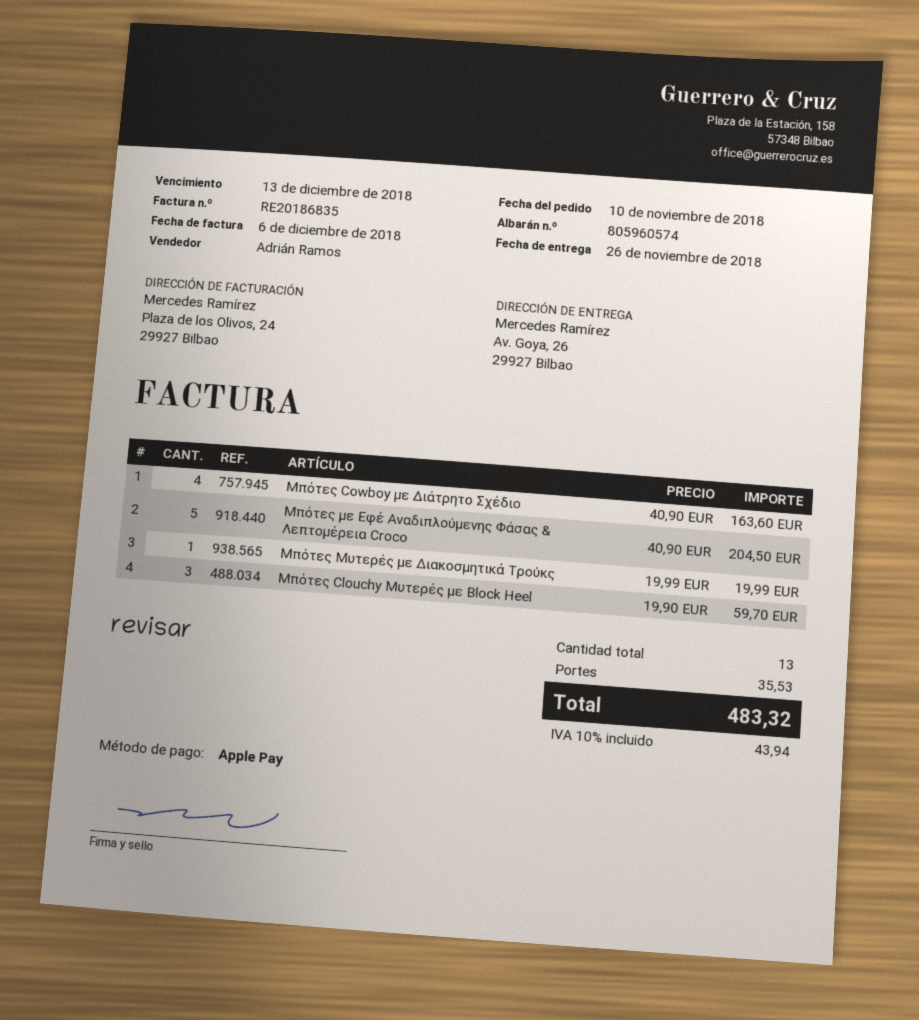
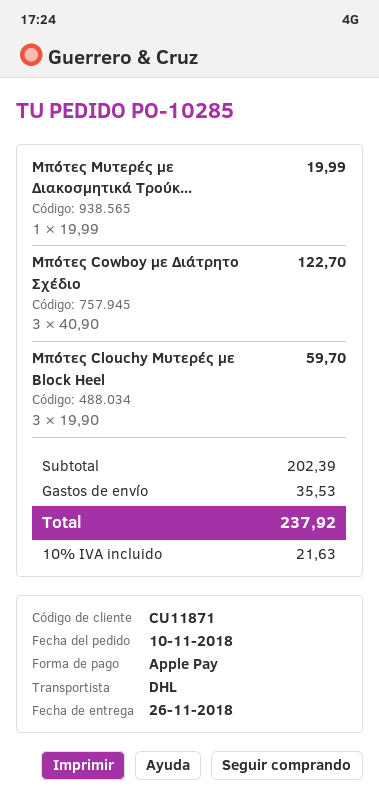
Μπότες Cowboy με Διάτρητο Σχέδιο: 4 x 40.90 = 163.60 -> 3 x 40.90 = 122.70
Μπότες με Εφέ Αναδιπλούμενης Φάσας & Λεπτομέρεια Croco: 5 x 40.90 = 204.50 -> none
tax: 10% = 43.94 -> 10% = 21.63
total: 483.32 -> 237.92

